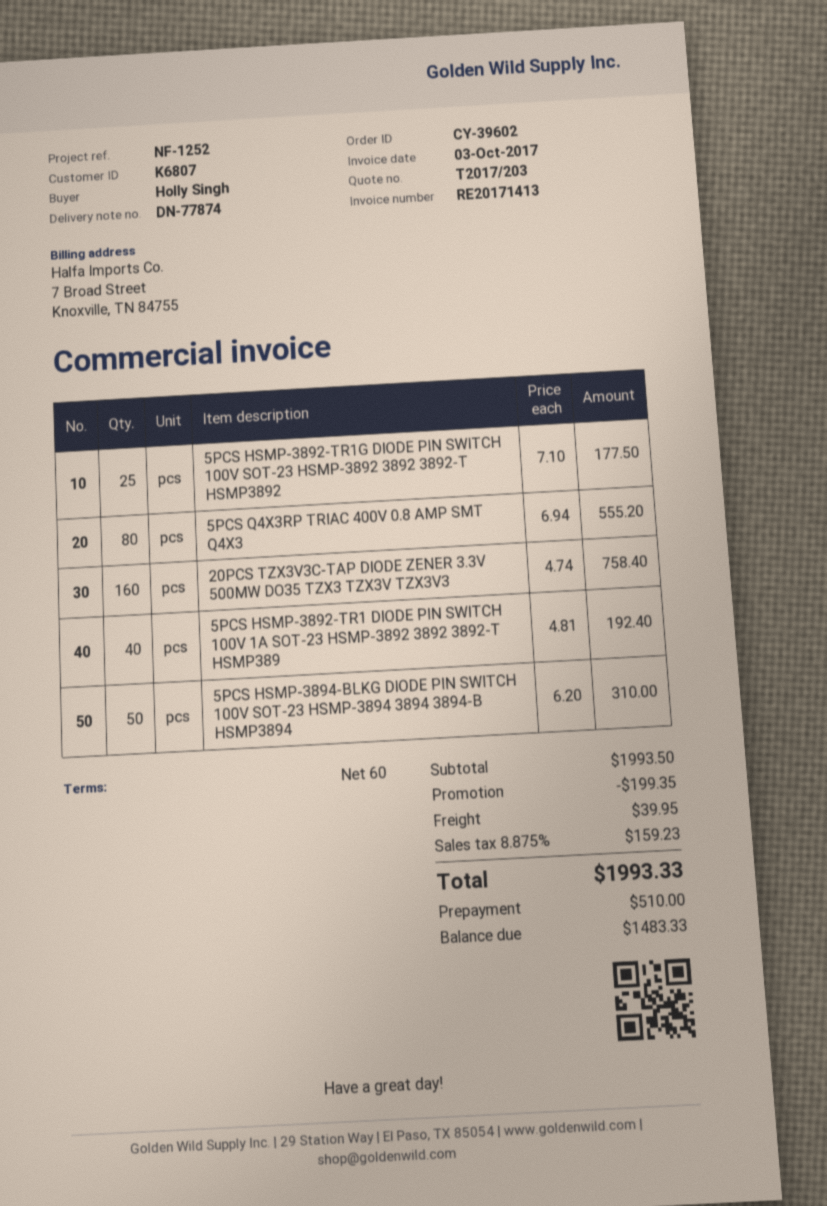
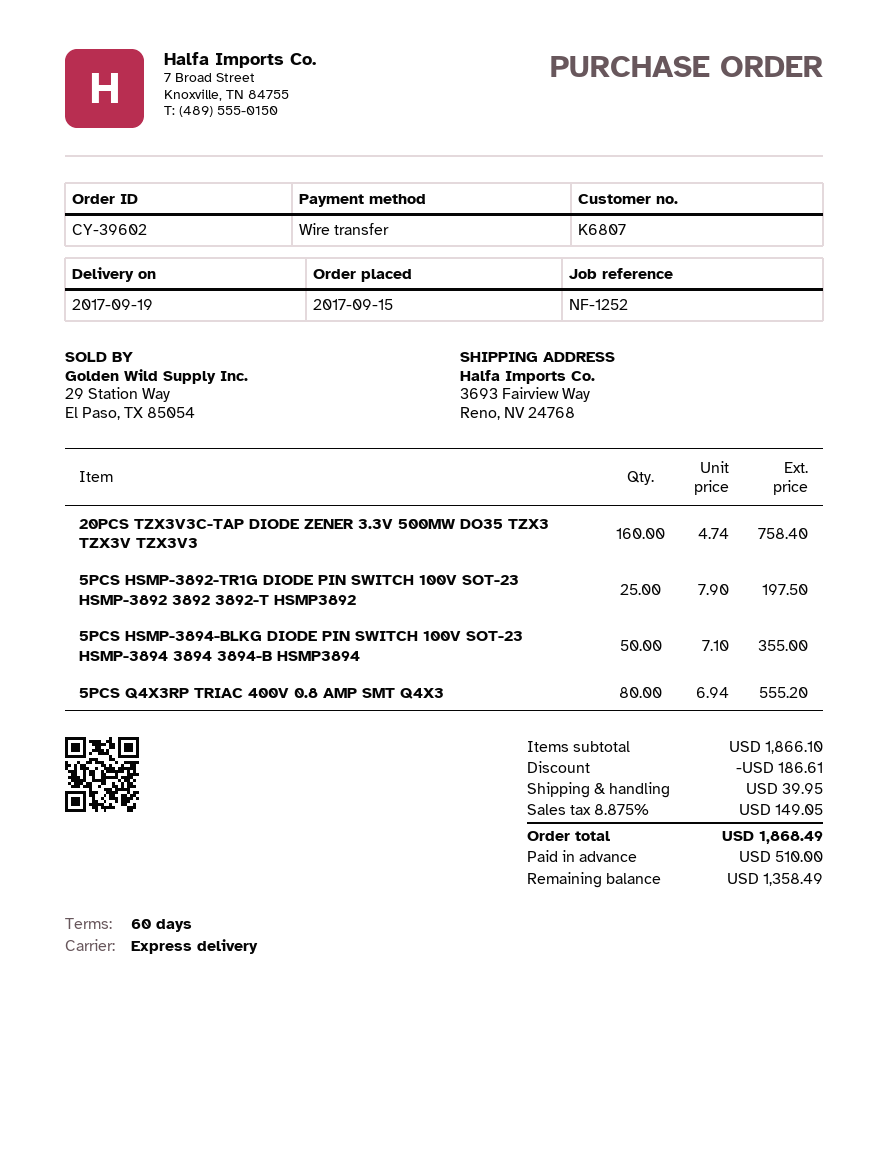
5PCS HSMP-3892-TR1G DIODE PIN SWITCH 100V SOT-23 HSMP-3892 3892 3892-T HSMP3892: 25 x 7.10 = 177.50 -> 25 x 7.90 = 197.50
5PCS HSMP-3892-TR1 DIODE PIN SWITCH 100V 1A SOT-23 HSMP-3892 3892 3892-T HSMP389: 40 x 4.81 = 192.40 -> none
5PCS HSMP-3894-BLKG DIODE PIN SWITCH 100V SOT-23 HSMP-3894 3894 3894-B HSMP3894: 50 x 6.20 = 310.00 -> 50 x 7.10 = 355.00
subtotal: 1993.50 -> 1866.10
discount: 199.35 -> 186.61
tax: 8.875% = 159.23 -> 8.875% = 149.05
total: 1993.33 -> 1868.49
balance: 1483.33 -> 1358.49

